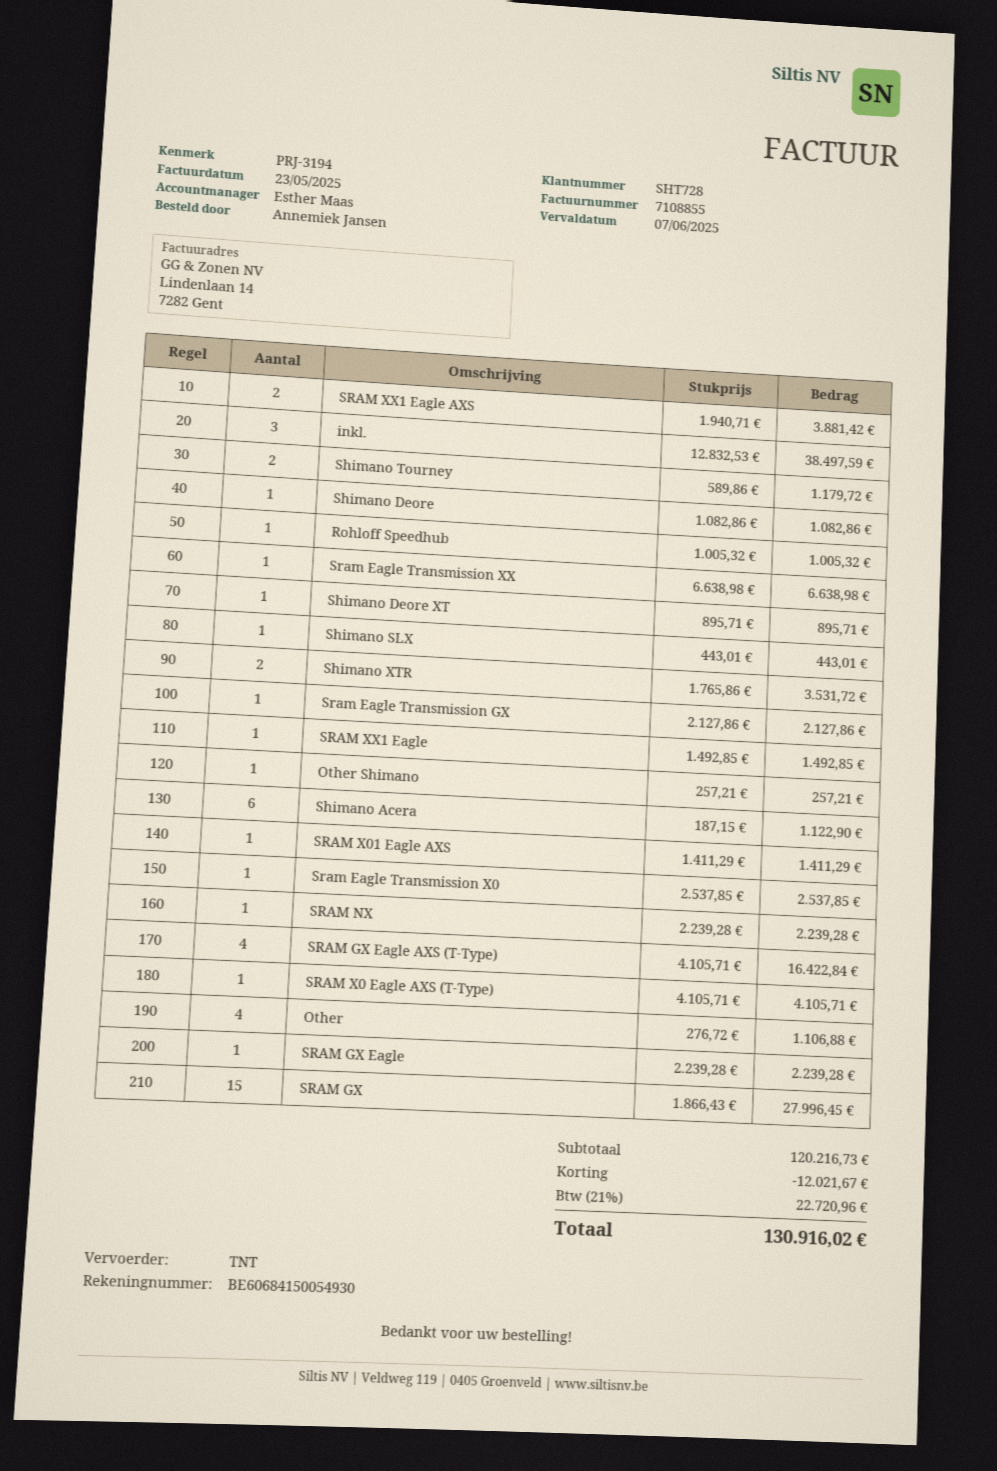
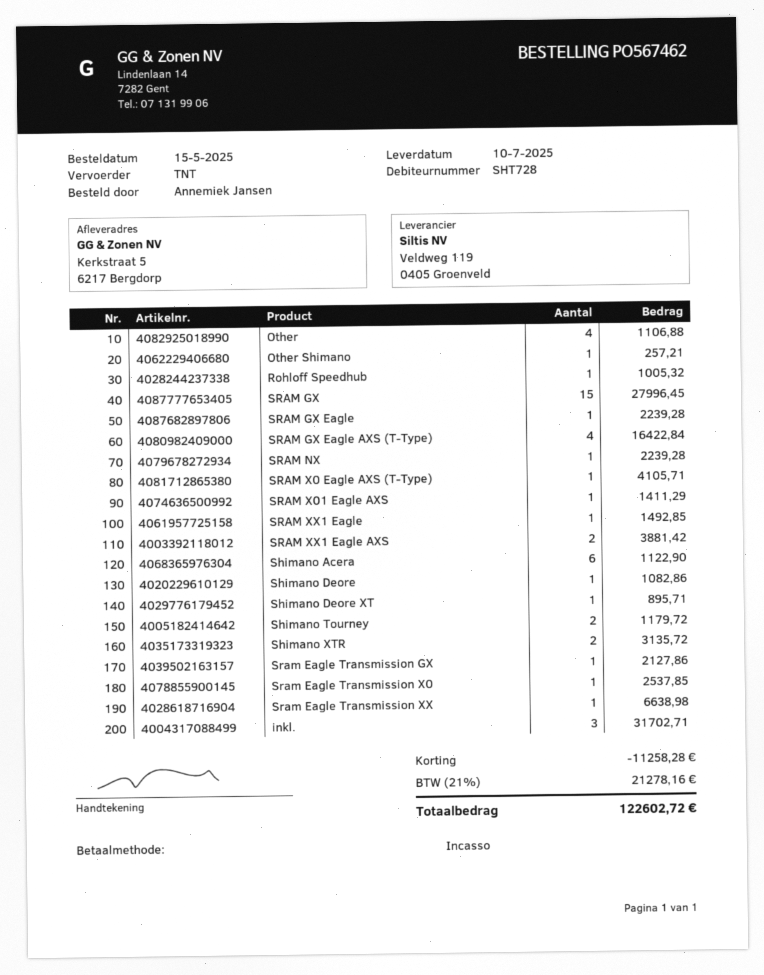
inkl.: 3 for 38497.59 -> 3 for 31702.71
Shimano SLX: 1 for 443.01 -> none
Shimano XTR: 2 for 3531.72 -> 2 for 3135.72
discount: 12021.67 -> 11258.28
tax: 21% = 22720.96 -> 21% = 21278.16
total: 130916.02 -> 122602.72

